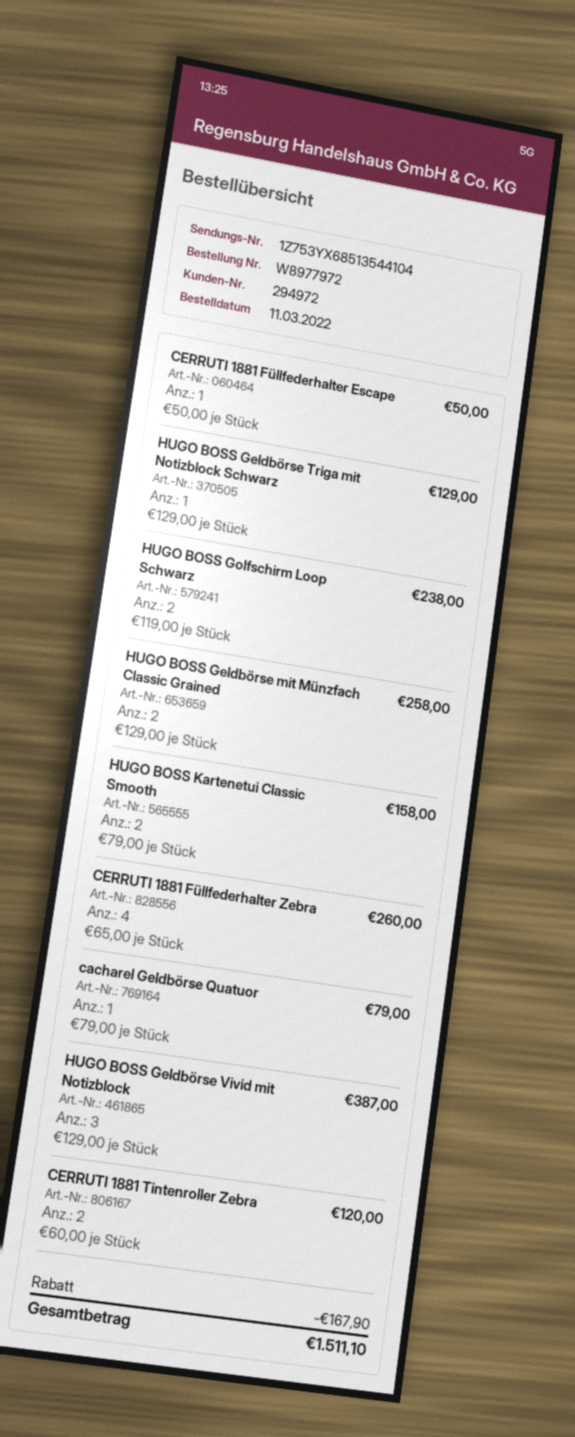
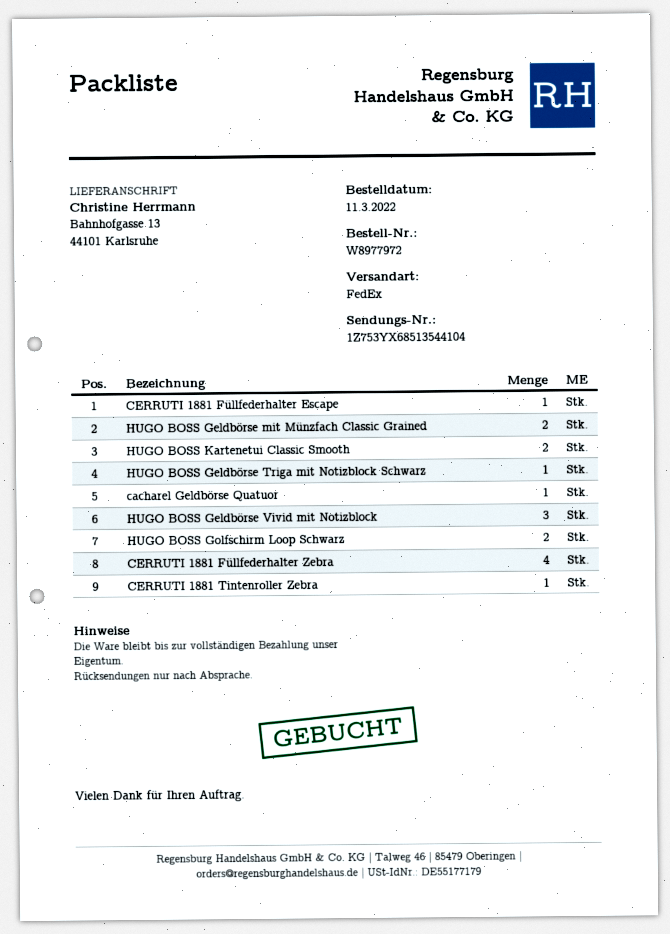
CERRUTI 1881 Tintenroller Zebra: 2 -> 1

